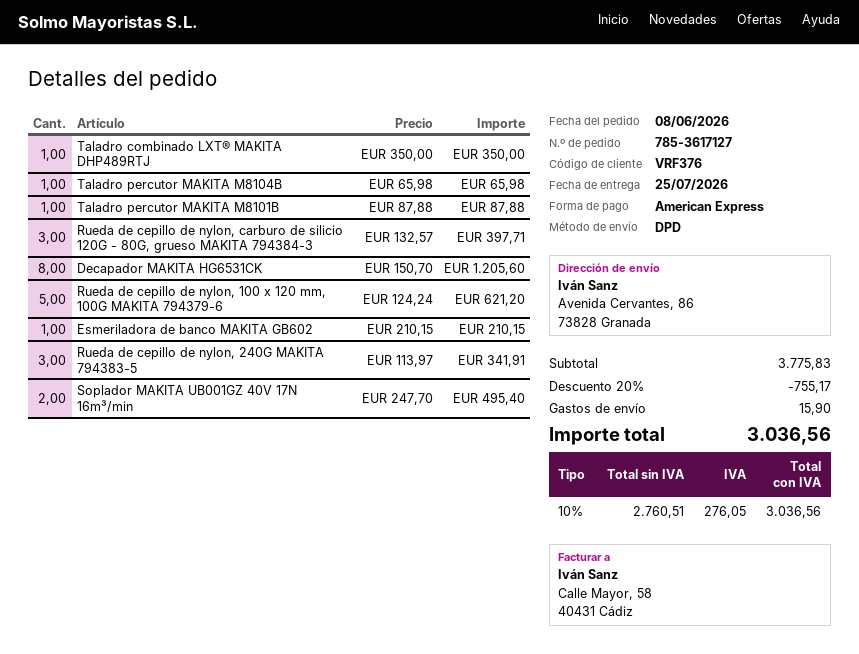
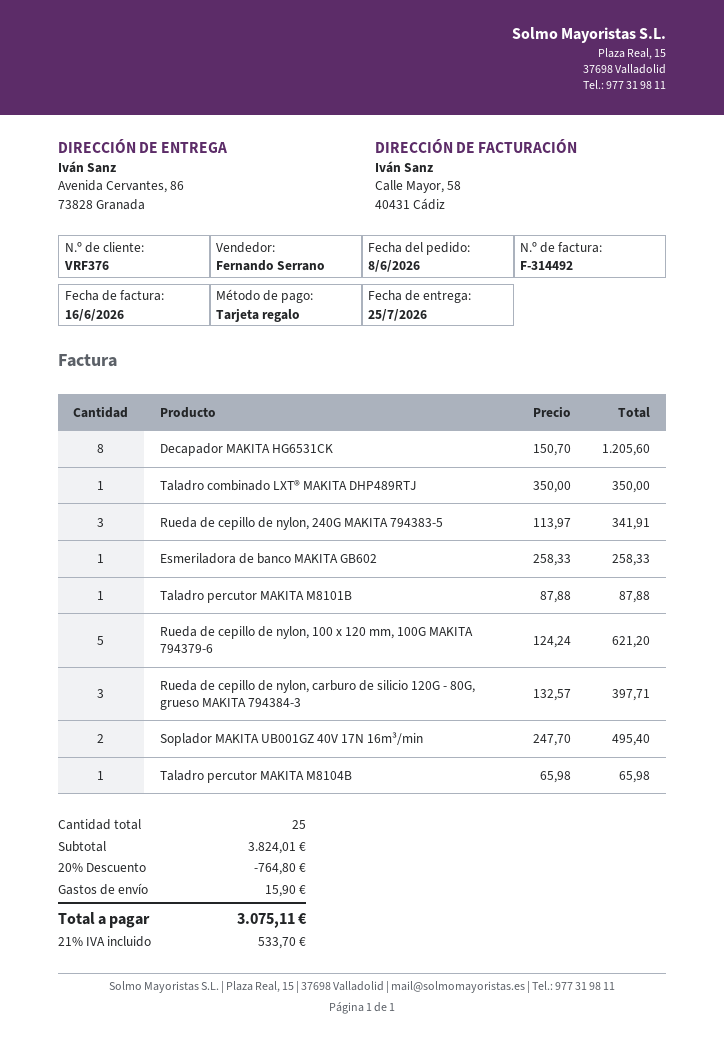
payment method: American Express -> gift card
Esmeriladora de banco MAKITA GB602: 1 x 210.15 = 210.15 -> 1 x 258.33 = 258.33
subtotal: 3775.83 -> 3824.01
discount: 20% = 755.17 -> 20% = 764.80
tax: 10% = 276.05 -> 21% = 533.70
total: 3036.56 -> 3075.11

